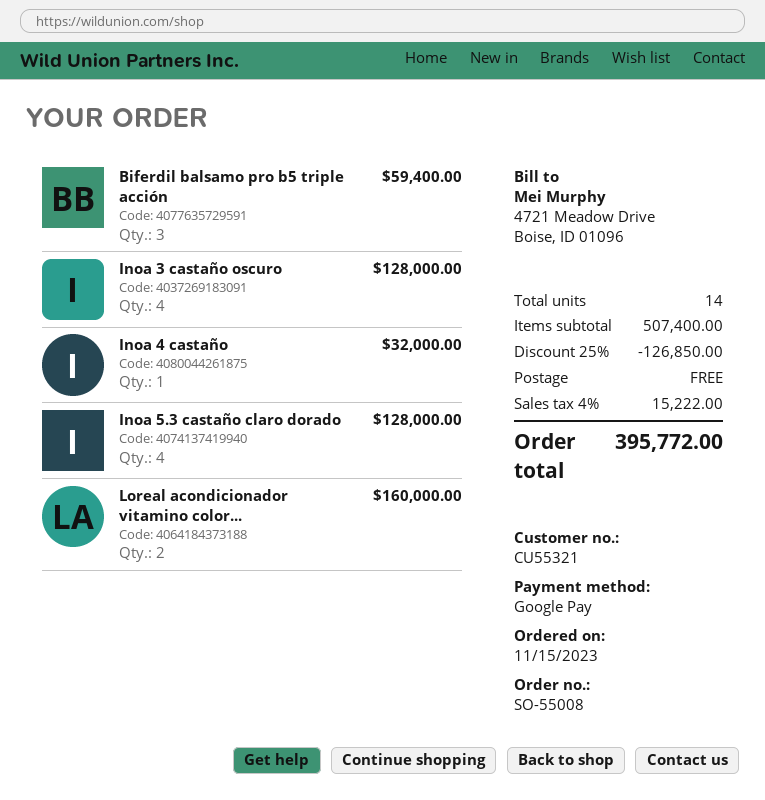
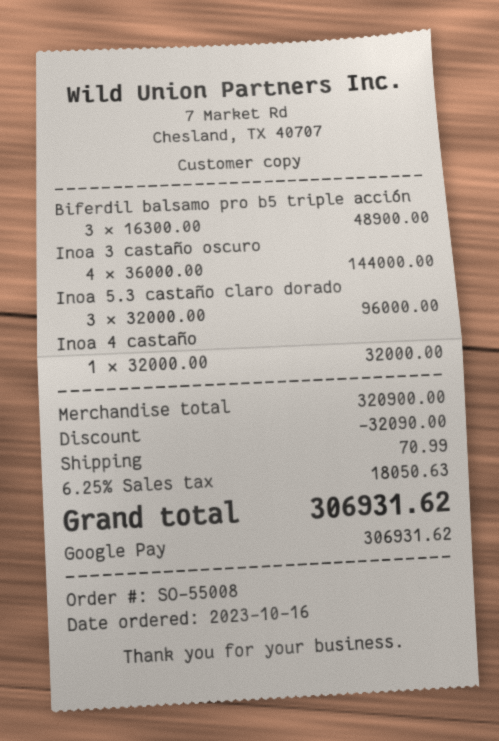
order date: 2023-11-15 -> 2023-10-16
Biferdil balsamo pro b5 triple acción: 3 for 59400.00 -> 3 for 48900.00
Inoa 3 castaño oscuro: 4 for 128000.00 -> 4 for 144000.00
Inoa 5.3 castaño claro dorado: 4 for 128000.00 -> 3 for 96000.00
Loreal acondicionador vitamino color...: 2 for 160000.00 -> none
subtotal: 507400.00 -> 320900.00
discount: 126850.00 -> 32090.00
shipping: 0.00 -> 70.99
tax: 4% = 15222.00 -> 6.25% = 18050.63
total: 395772.00 -> 306931.62

